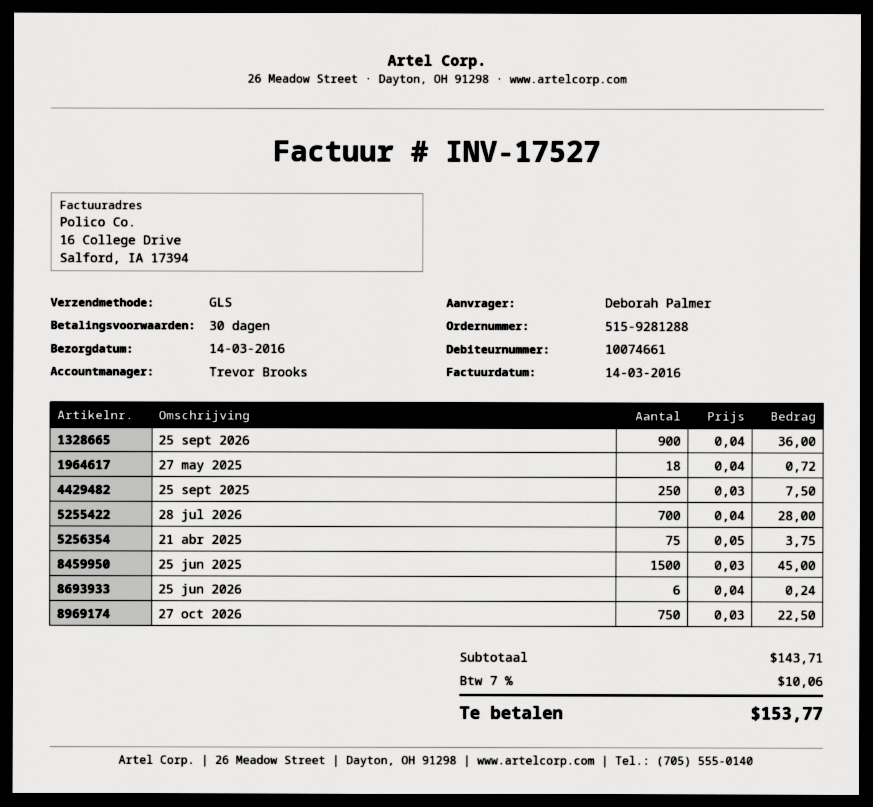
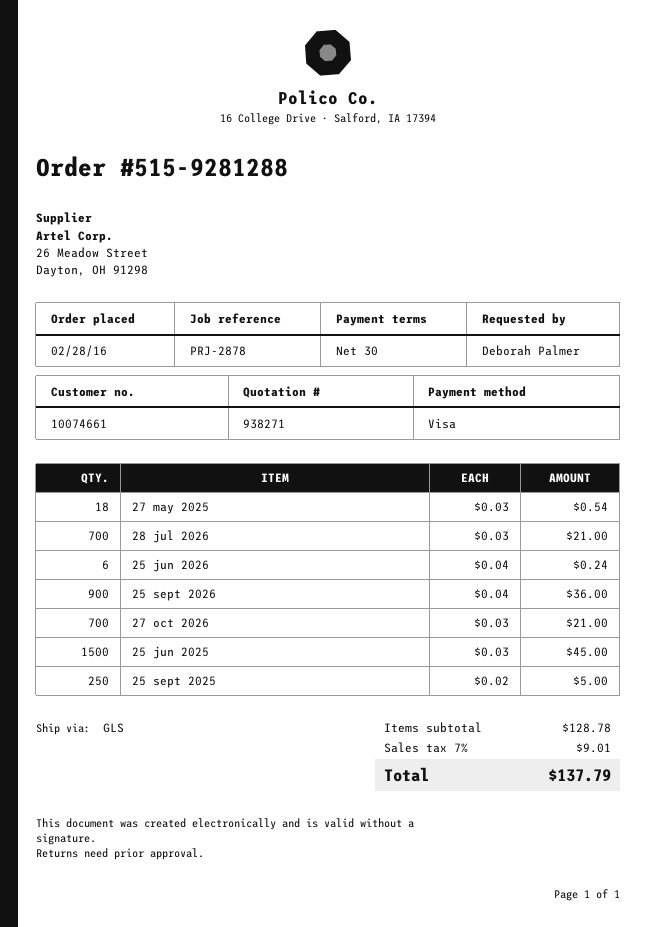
27 may 2025: 18 x 0.04 = 0.72 -> 18 x 0.03 = 0.54
25 sept 2025: 250 x 0.03 = 7.50 -> 250 x 0.02 = 5.00
28 jul 2026: 700 x 0.04 = 28.00 -> 700 x 0.03 = 21.00
21 abr 2025: 75 x 0.05 = 3.75 -> none
27 oct 2026: 750 x 0.03 = 22.50 -> 700 x 0.03 = 21.00
subtotal: 143.71 -> 128.78
tax: 7% = 10.06 -> 7% = 9.01
total: 153.77 -> 137.79

